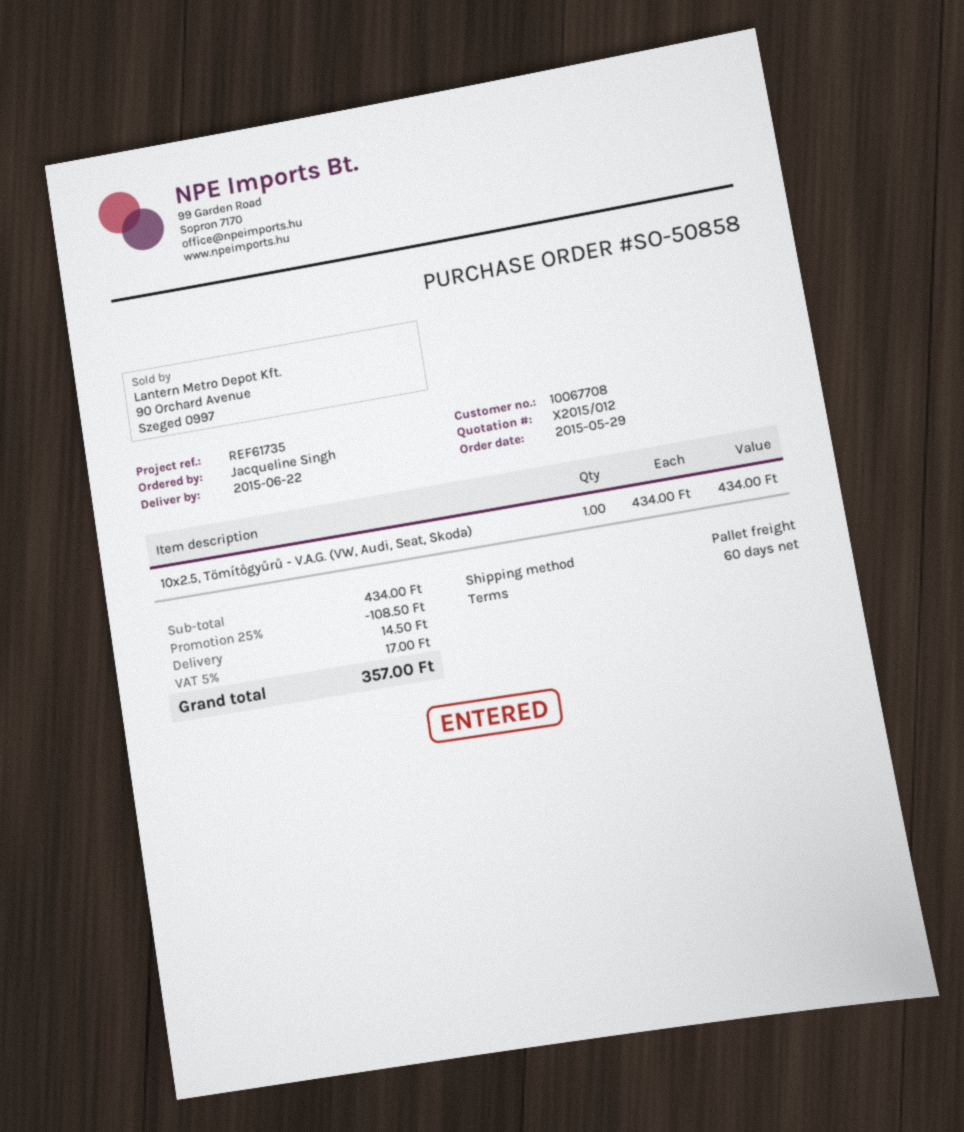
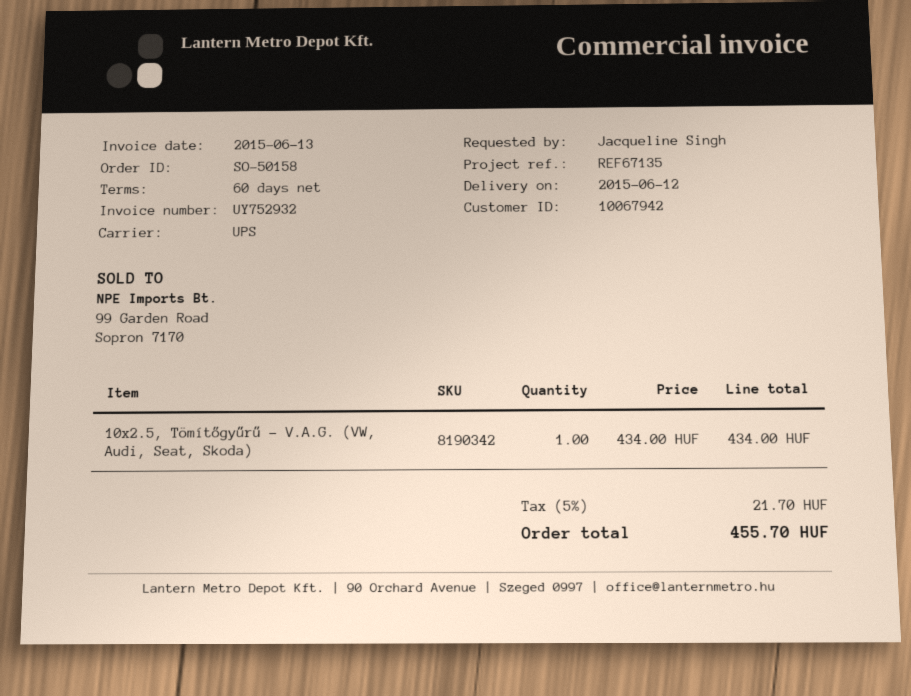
order number: SO-50858 -> SO-50158
delivery date: 2015-06-22 -> 2015-06-12
customer number: 10067708 -> 10067942
reference: REF61735 -> REF67135
shipping method: pallet freight -> UPS
discount: 25% = 108.50 -> none
shipping: 14.50 -> none
tax: 5% = 17.00 -> 5% = 21.70
total: 357.00 -> 455.70

